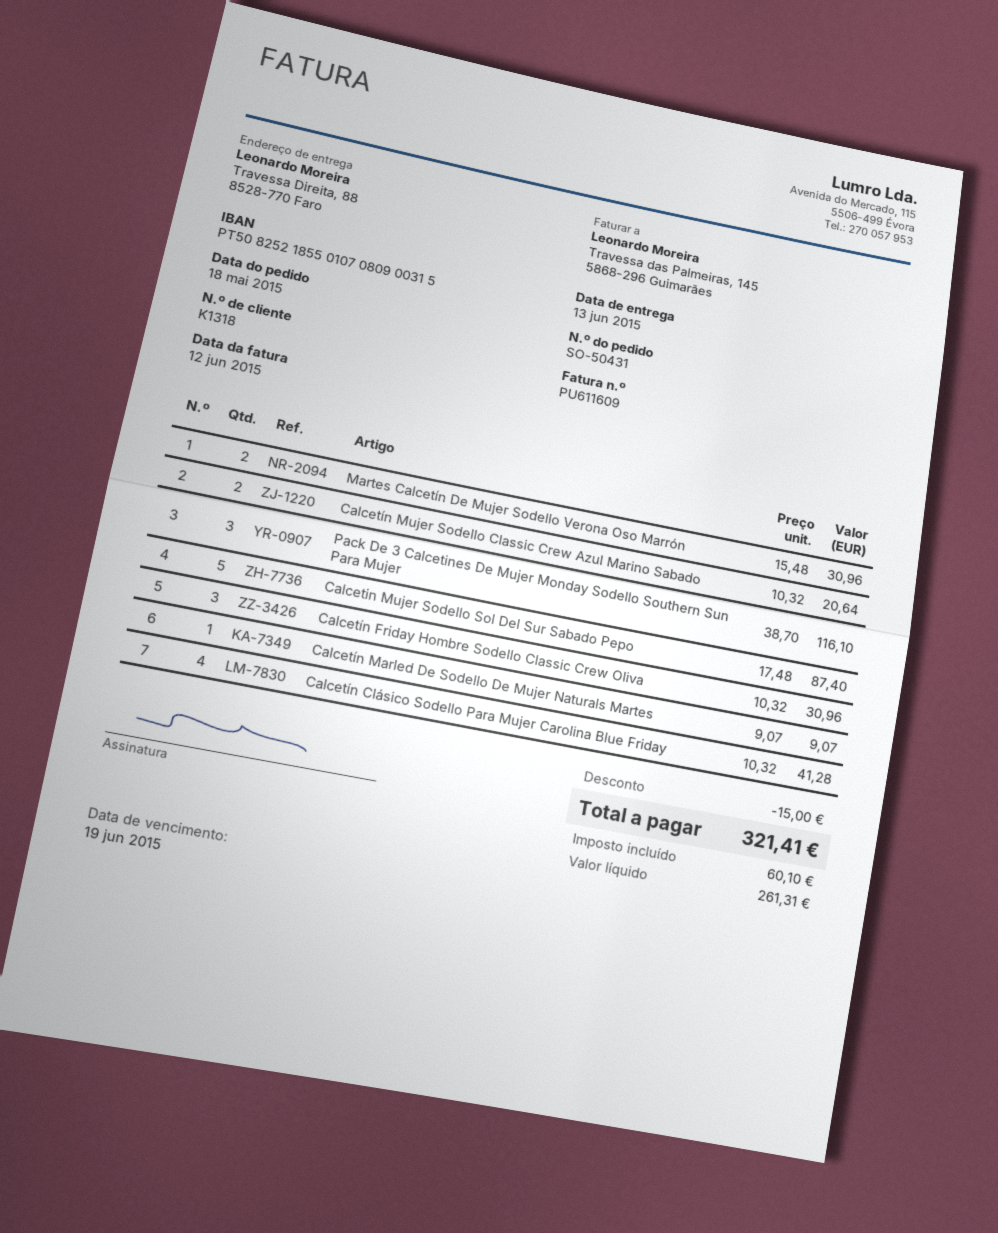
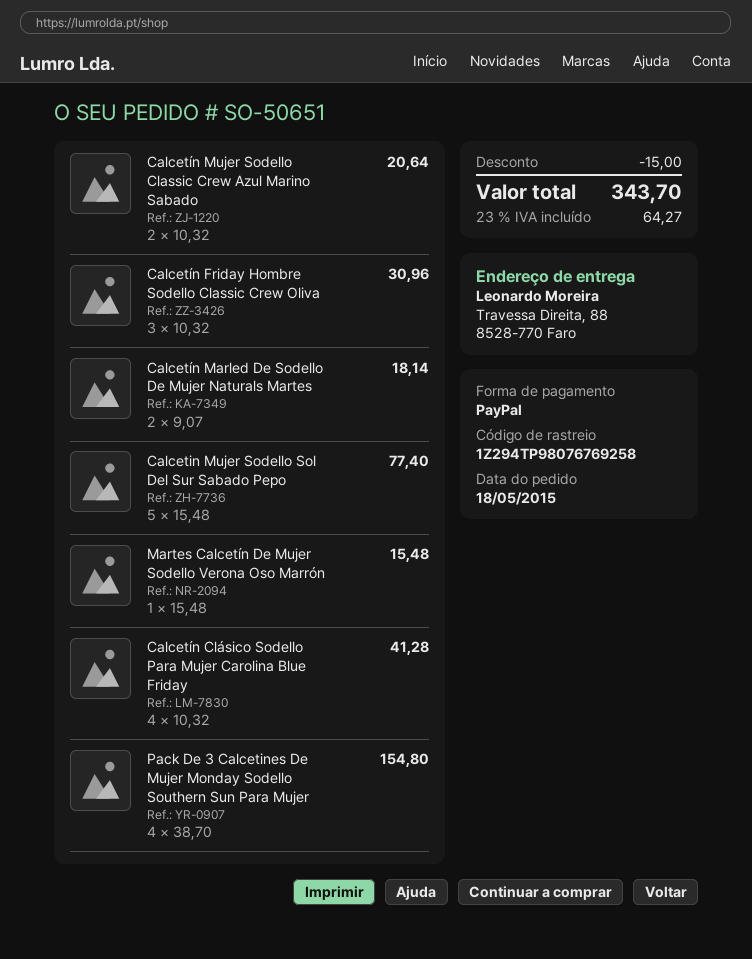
order number: SO-50431 -> SO-50651
Martes Calcetín De Mujer Sodello Verona Oso Marrón: 2 x 15.48 = 30.96 -> 1 x 15.48 = 15.48
Pack De 3 Calcetines De Mujer Monday Sodello Southern Sun Para Mujer: 3 x 38.70 = 116.10 -> 4 x 38.70 = 154.80
Calcetin Mujer Sodello Sol Del Sur Sabado Pepo: 5 x 17.48 = 87.40 -> 5 x 15.48 = 77.40
Calcetín Marled De Sodello De Mujer Naturals Martes: 1 x 9.07 = 9.07 -> 2 x 9.07 = 18.14
tax: 60.10 -> 64.27
total: 321.41 -> 343.70

